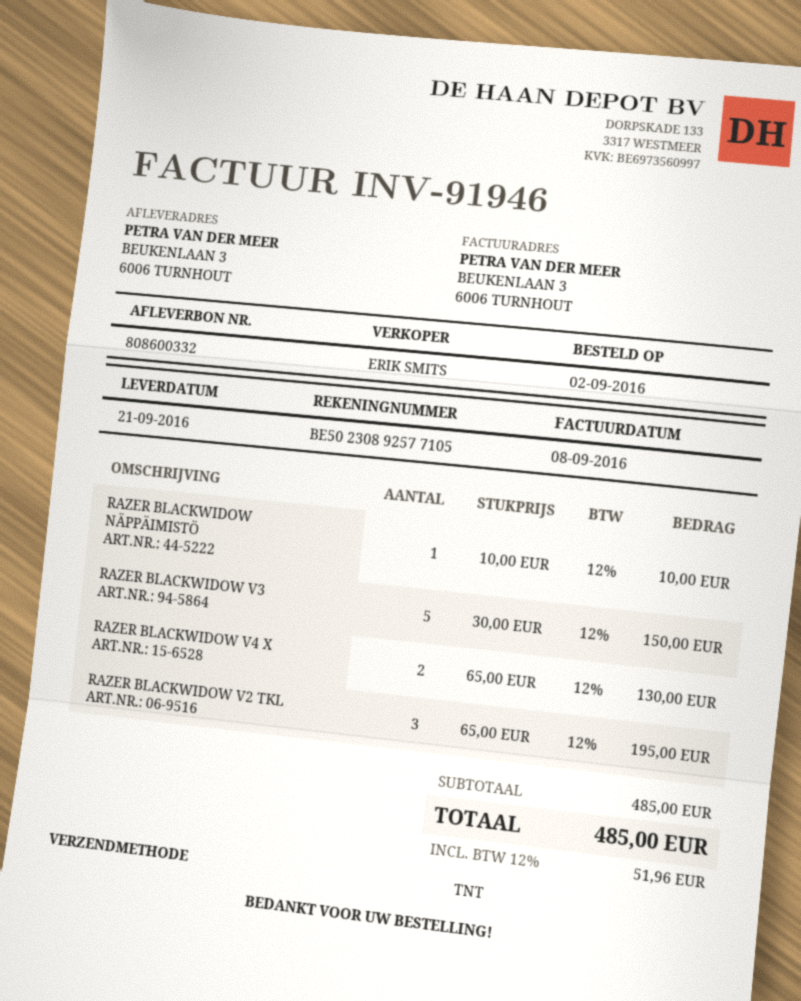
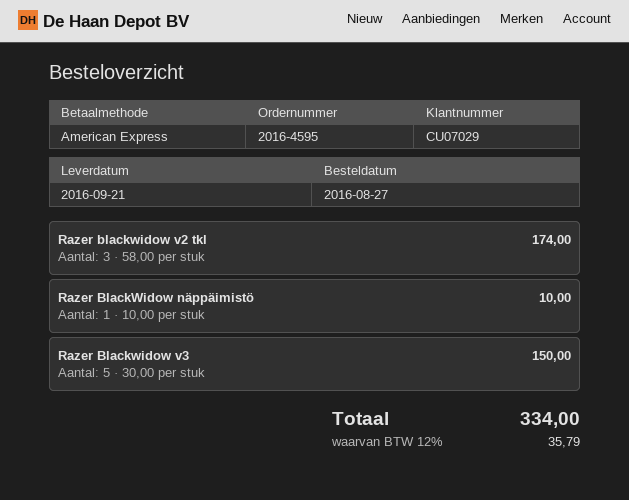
order date: 2016-09-02 -> 2016-08-27
RAZER BLACKWIDOW V4 X: 2 x 65.00 = 130.00 -> none
RAZER BLACKWIDOW V2 TKL: 3 x 65.00 = 195.00 -> 3 x 58.00 = 174.00
tax: 12% = 51.96 -> 12% = 35.79
total: 485.00 -> 334.00

